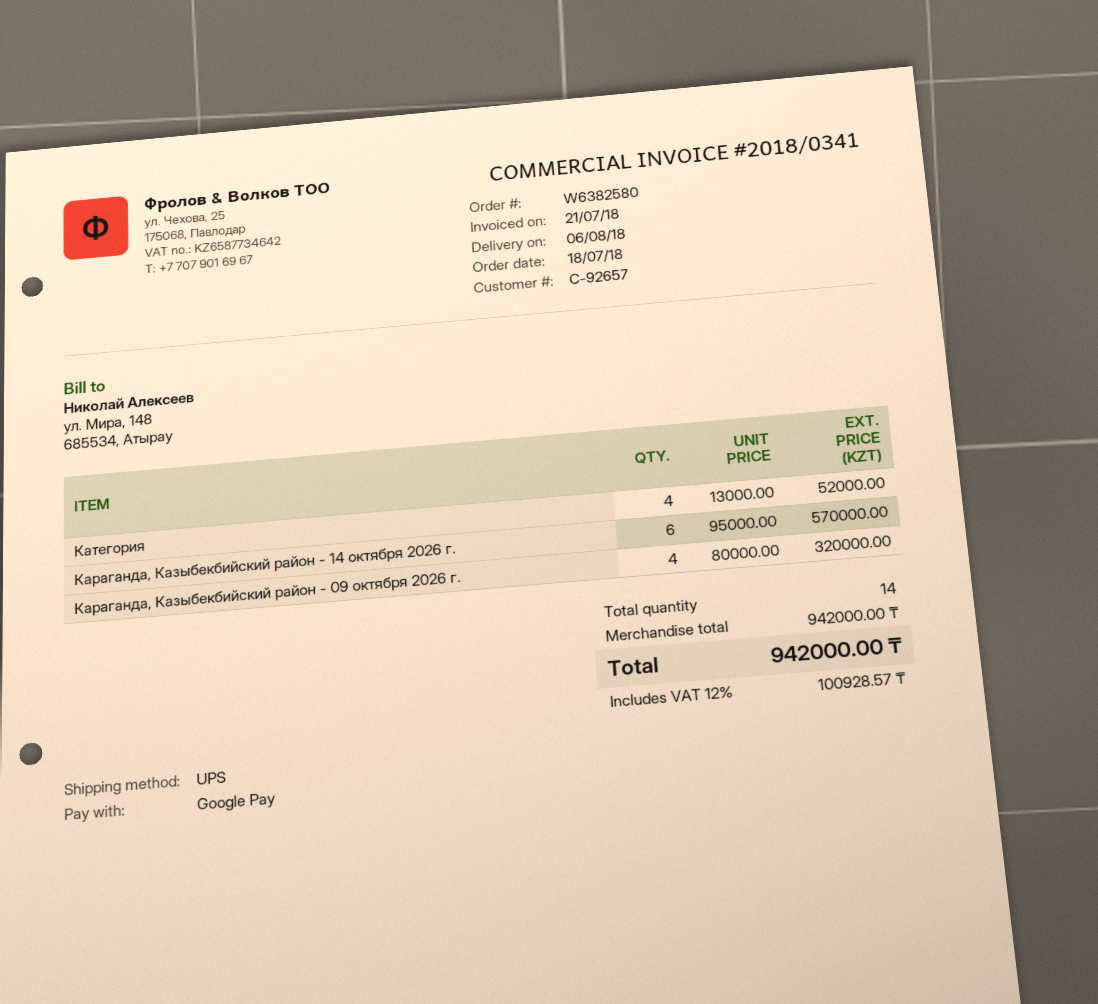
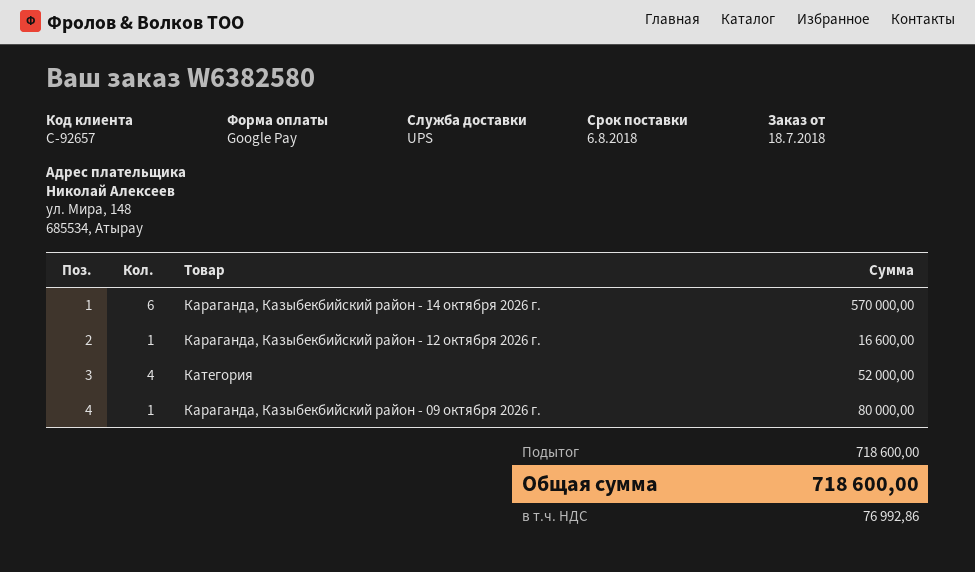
Караганда, Казыбекбийский район - 09 октября 2026 г.: 4 for 320000.00 -> 1 for 80000.00
Караганда, Казыбекбийский район - 12 октября 2026 г.: none -> 1 for 16600.00
subtotal: 942000.00 -> 718600.00
tax: 100928.57 -> 76992.86
total: 942000.00 -> 718600.00

